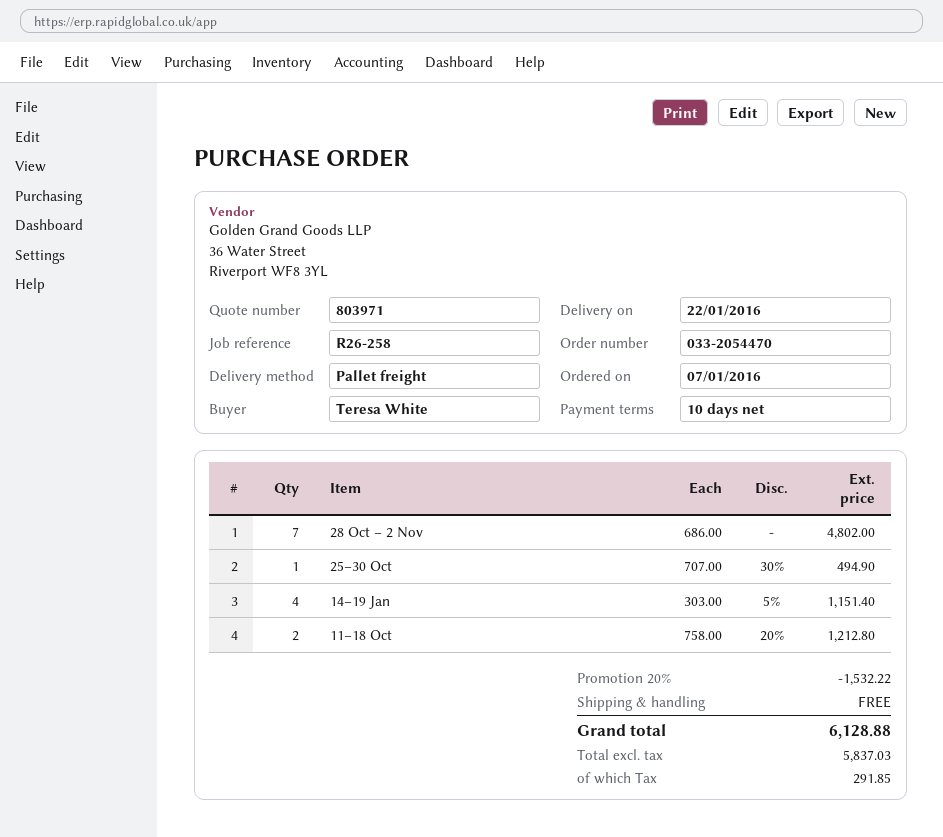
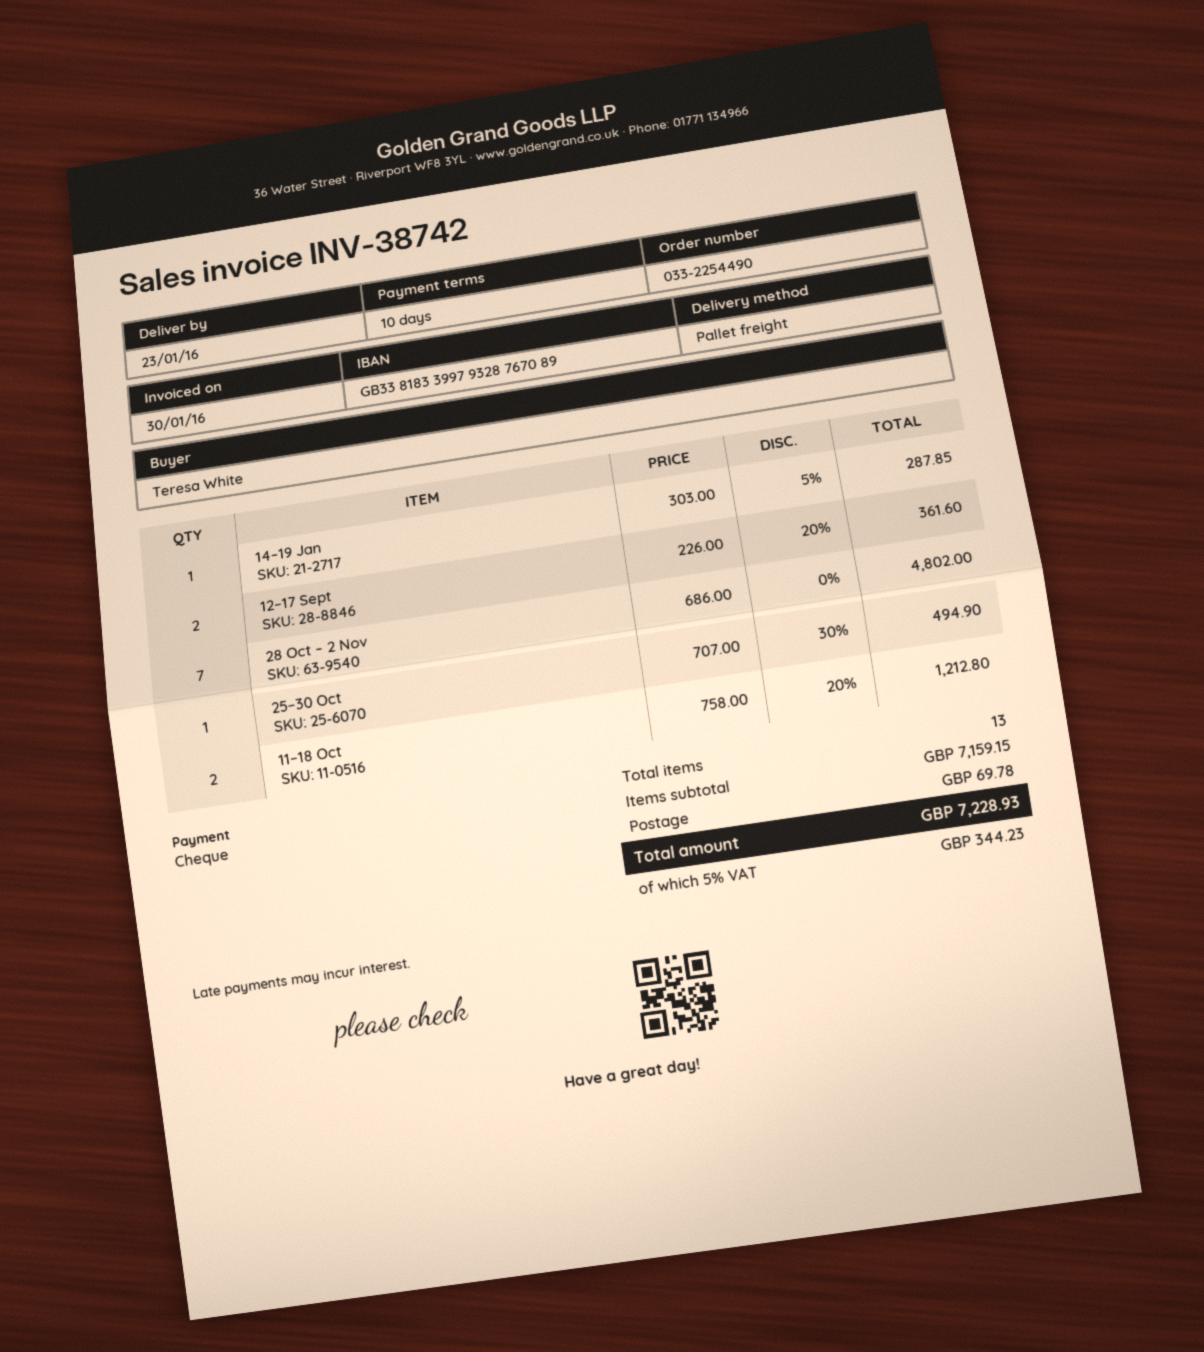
order number: 033-2054470 -> 033-2254490
delivery date: 2016-01-22 -> 2016-01-23
14–19 Jan: 4 x 303.00 - 5% = 1151.40 -> 1 x 303.00 - 5% = 287.85
12–17 Sept: none -> 2 x 226.00 - 20% = 361.60
discount: 20% = 1532.22 -> none
shipping: 0.00 -> 69.78
tax: 291.85 -> 344.23
total: 6128.88 -> 7228.93

